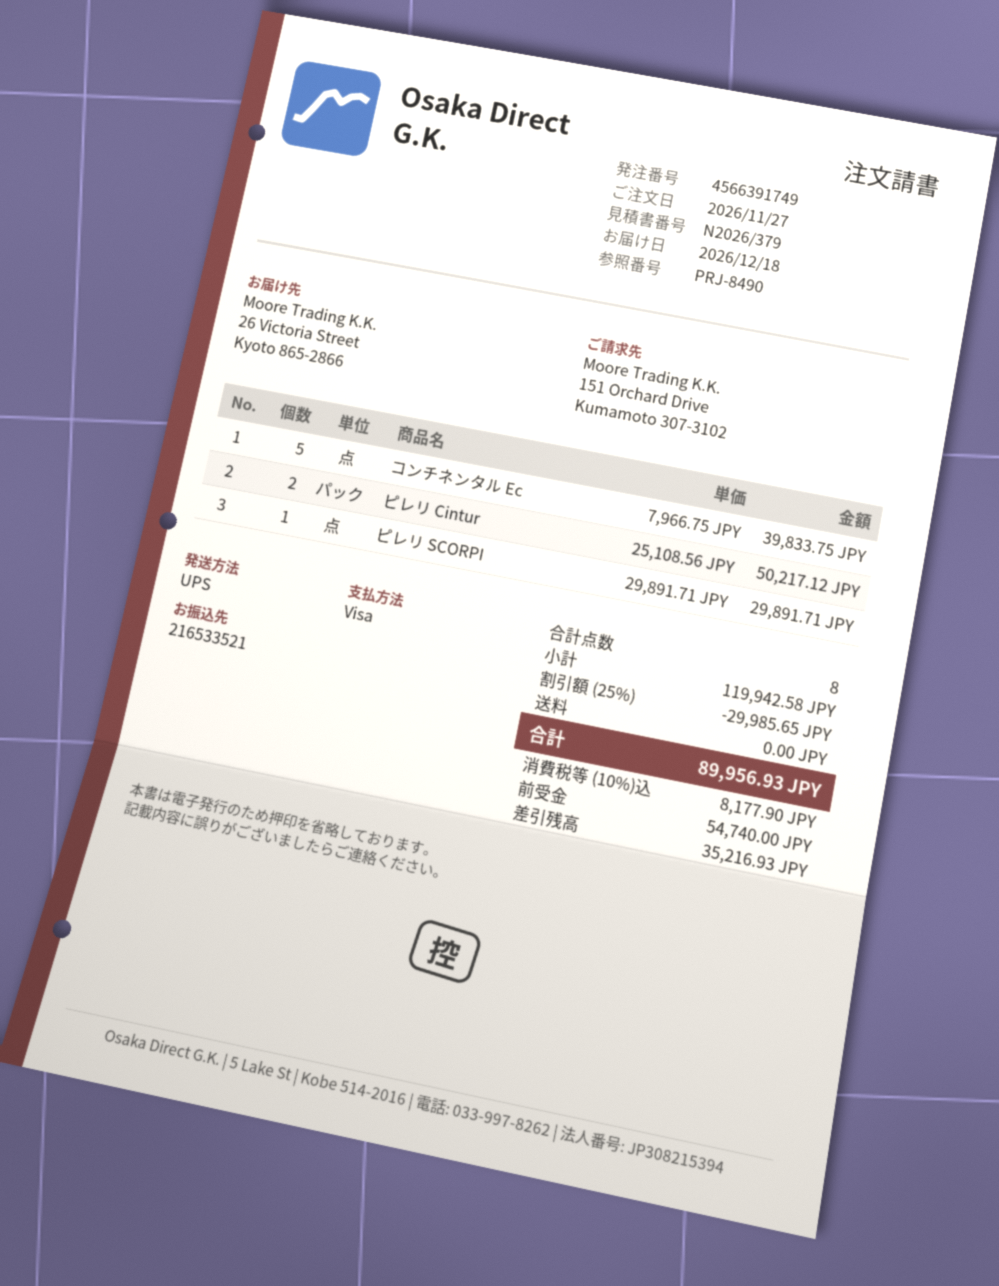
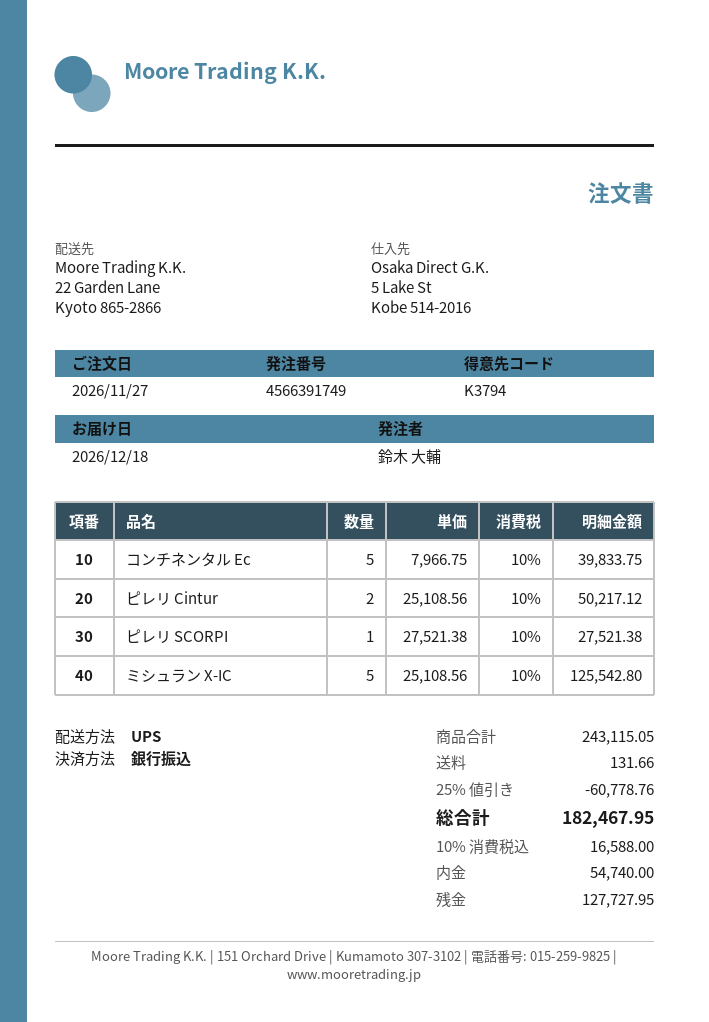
payment method: Visa -> bank transfer
ship to: 26 Victoria Street, Kyoto 865-2866 -> 22 Garden Lane, Kyoto 865-2866
ピレリ SCORPI: 1 x 29891.71 = 29891.71 -> 1 x 27521.38 = 27521.38
ミシュラン X-IC: none -> 5 x 25108.56 = 125542.80
subtotal: 119942.58 -> 243115.05
discount: 25% = 29985.65 -> 25% = 60778.76
shipping: 0.00 -> 131.66
tax: 10% = 8177.90 -> 10% = 16588.00
total: 89956.93 -> 182467.95
balance: 35216.93 -> 127727.95

